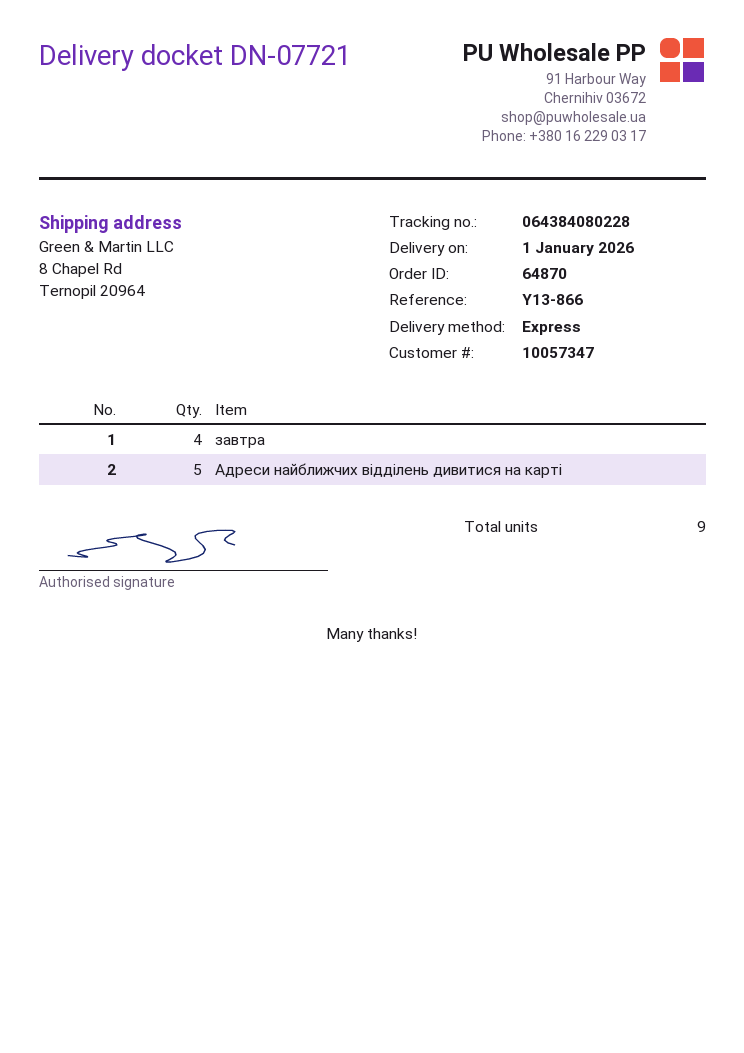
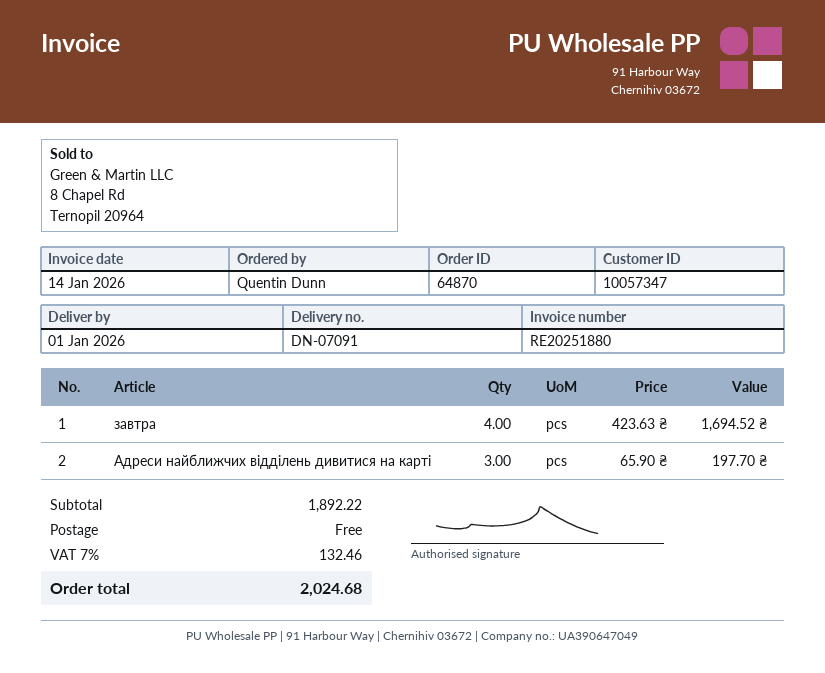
delivery note number: DN-07721 -> DN-07091
Адреси найближчих відділень дивитися на карті: 5 -> 3

